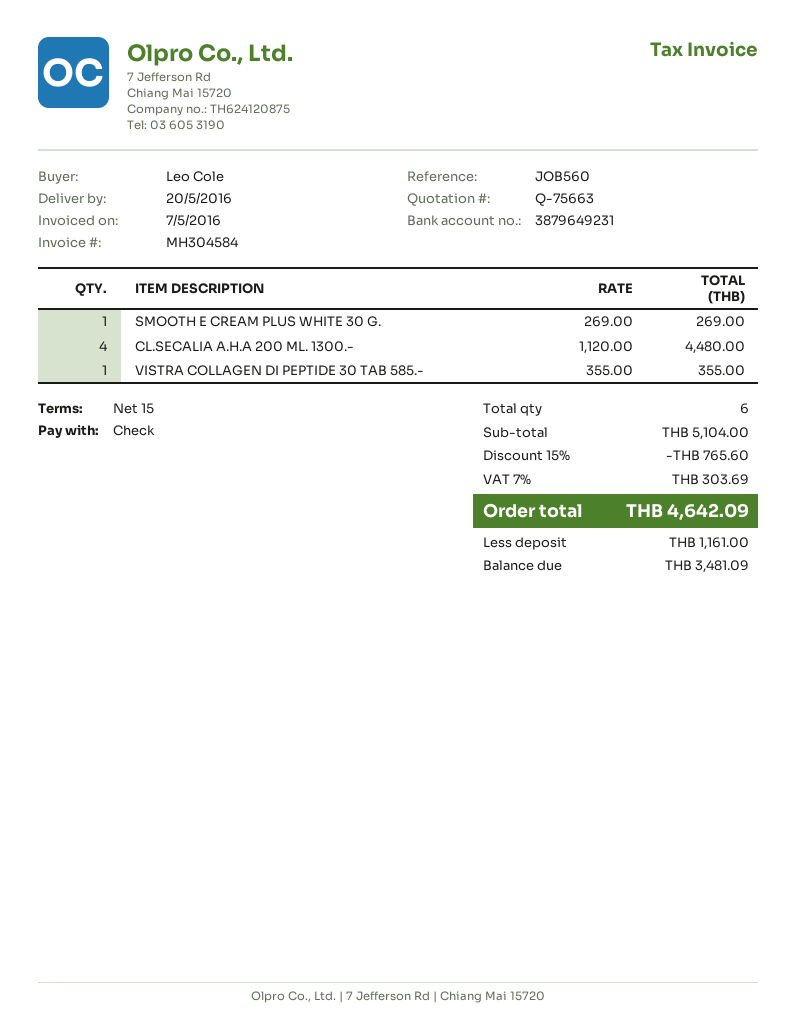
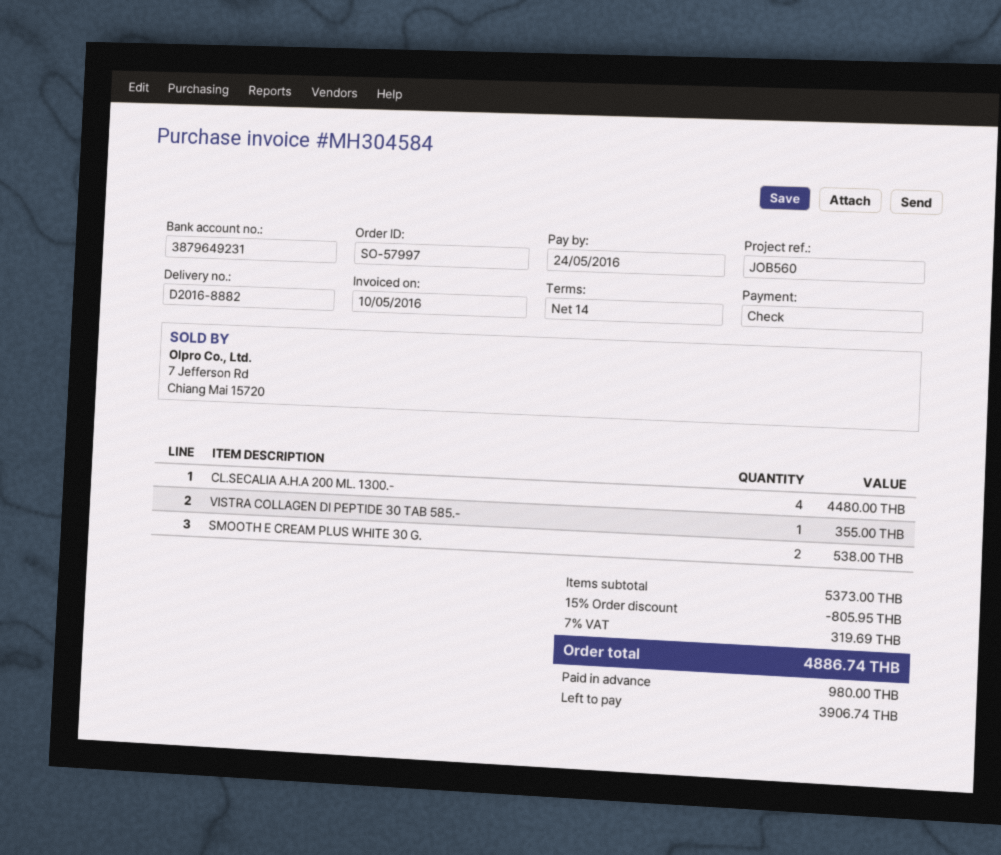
invoice date: 2016-05-07 -> 2016-05-10
payment terms: 15 days -> 14 days
SMOOTH E CREAM PLUS WHITE 30 G.: 1 for 269.00 -> 2 for 538.00
subtotal: 5104.00 -> 5373.00
discount: 15% = 765.60 -> 15% = 805.95
tax: 7% = 303.69 -> 7% = 319.69
total: 4642.09 -> 4886.74
deposit: 1161.00 -> 980.00
balance: 3481.09 -> 3906.74

